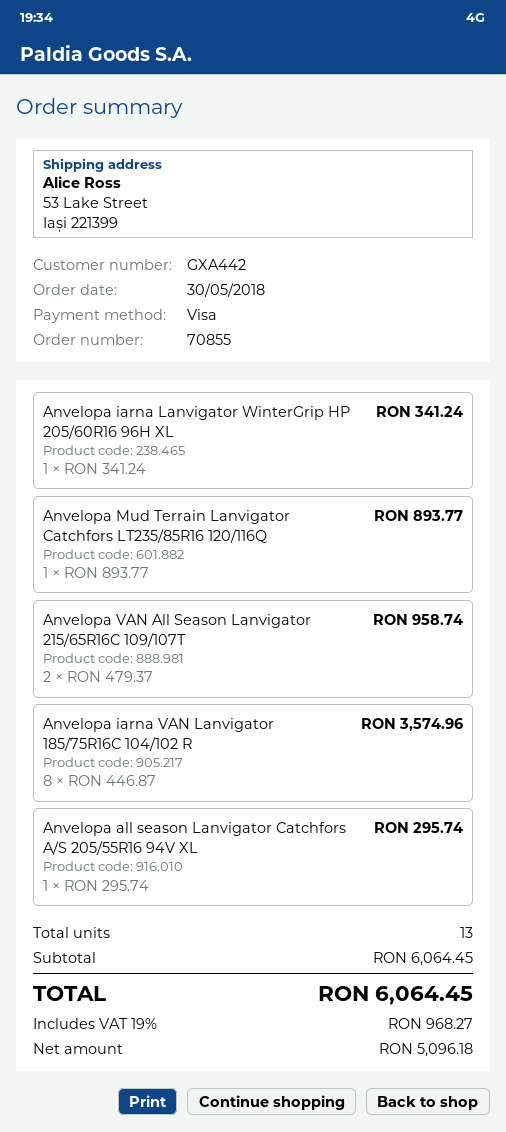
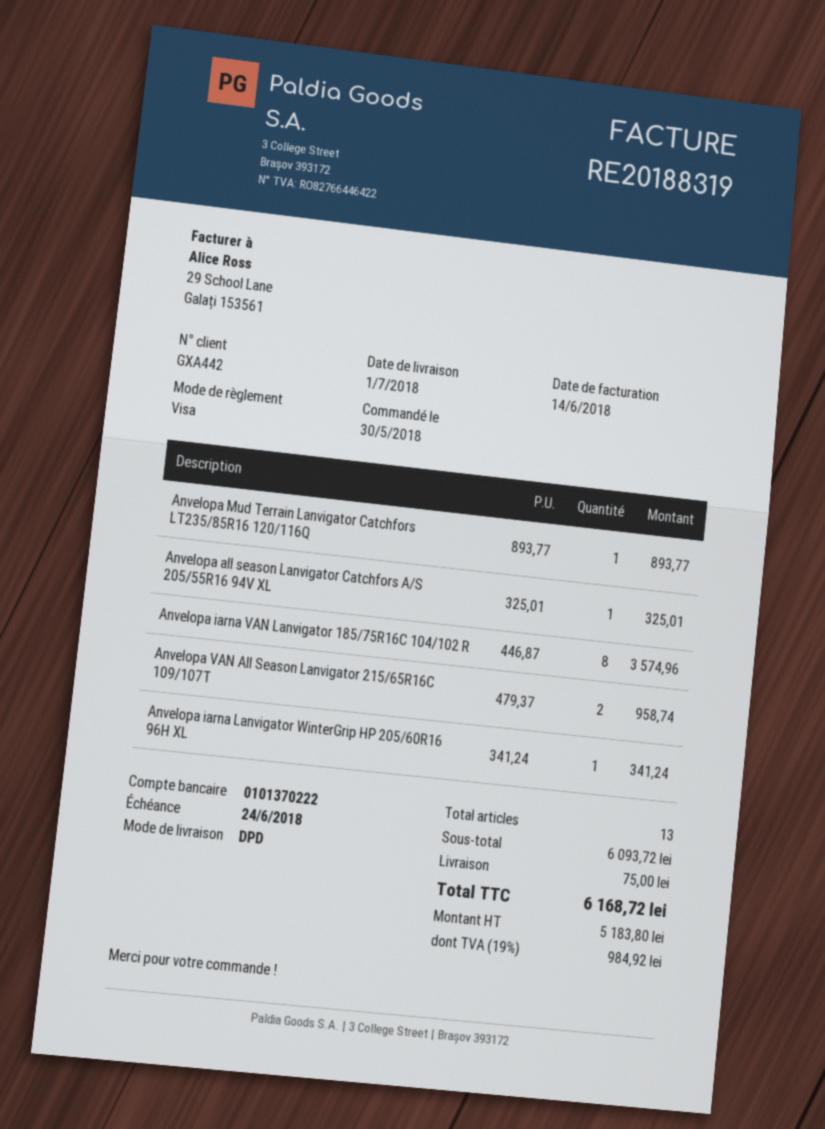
Anvelopa all season Lanvigator Catchfors A/S 205/55R16 94V XL: 1 x 295.74 = 295.74 -> 1 x 325.01 = 325.01
subtotal: 6064.45 -> 6093.72
shipping: none -> 75.00
net: 5096.18 -> 5183.80
tax: 19% = 968.27 -> 19% = 984.92
total: 6064.45 -> 6168.72

